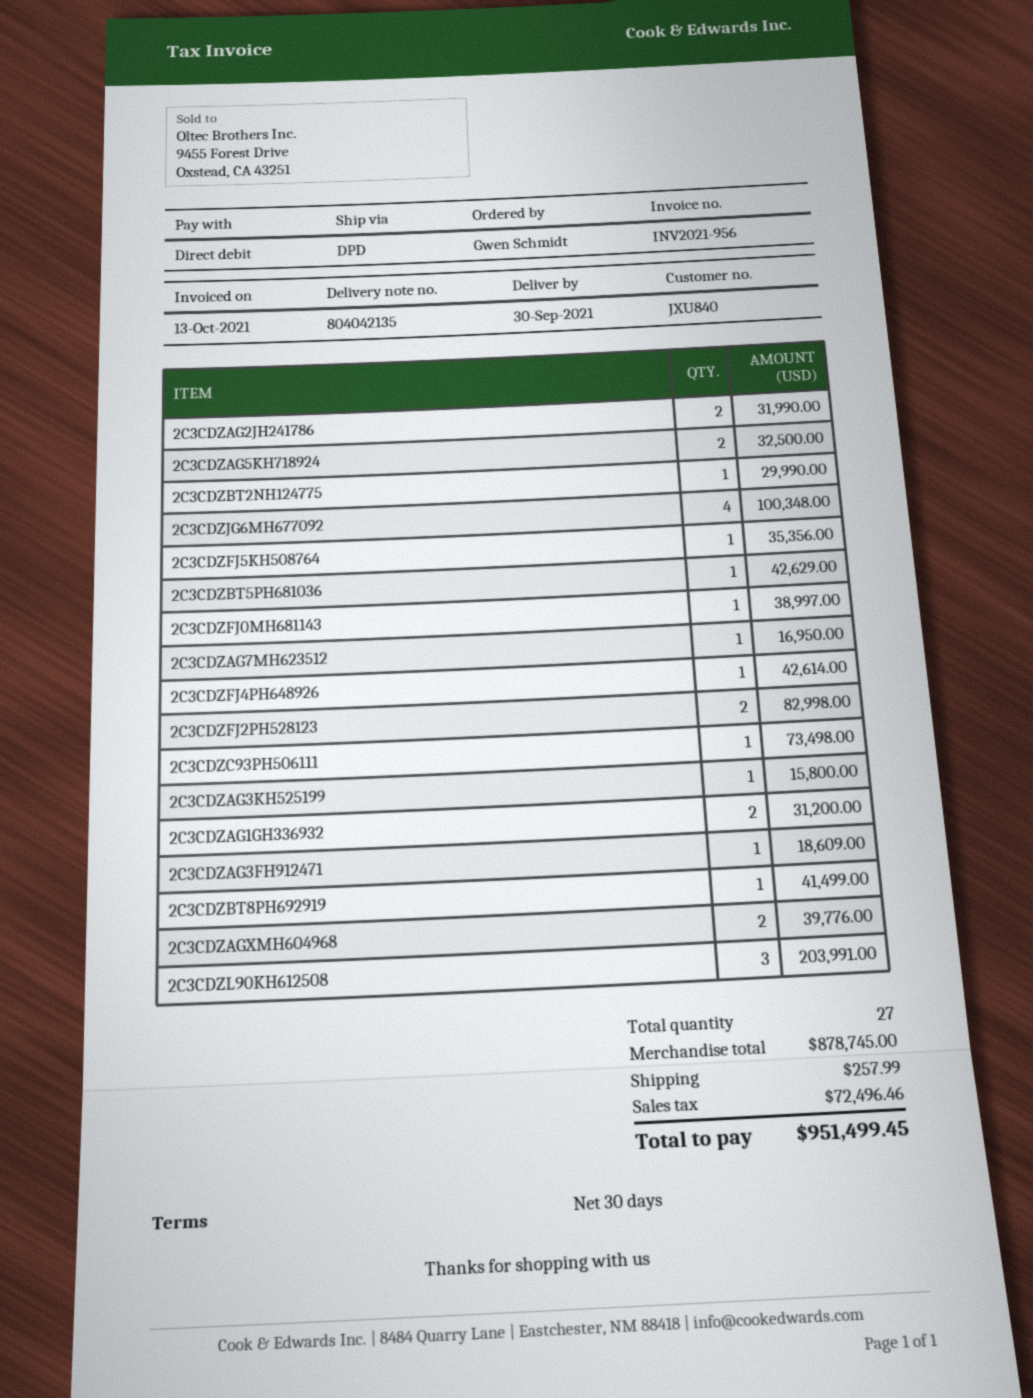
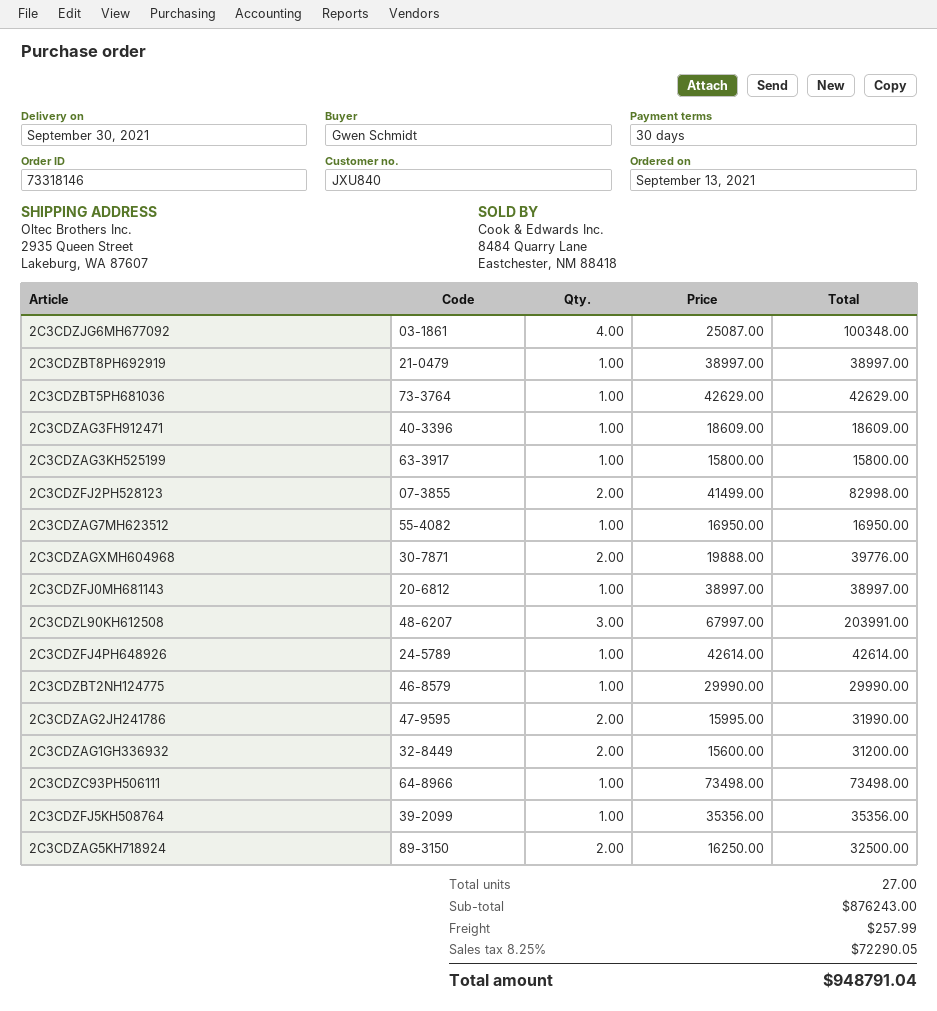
2C3CDZBT8PH692919: 1 for 41499.00 -> 1 for 38997.00
subtotal: 878745.00 -> 876243.00
tax: 72496.46 -> 72290.05
total: 951499.45 -> 948791.04

